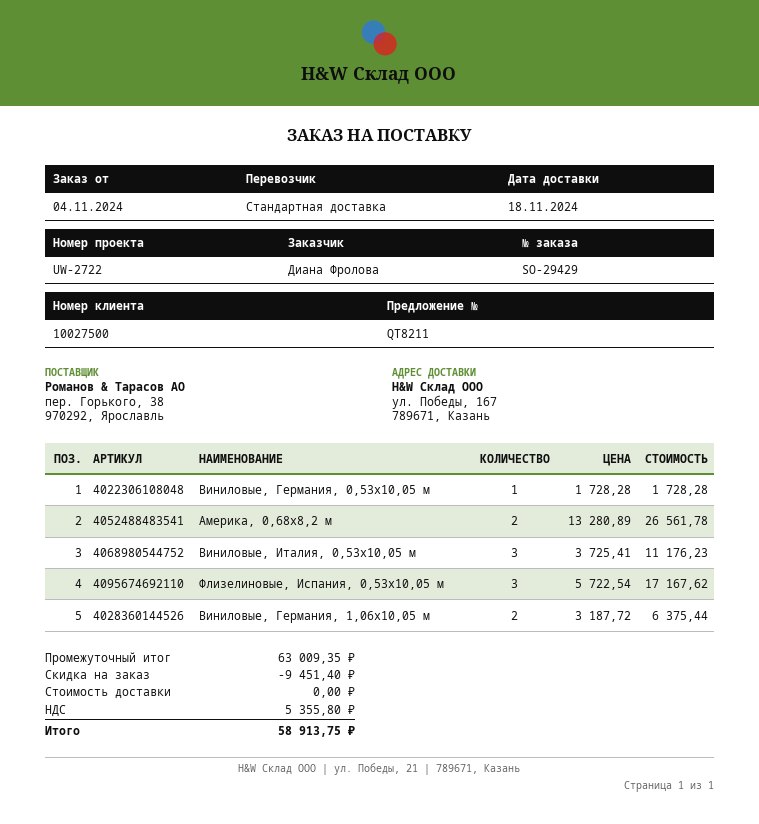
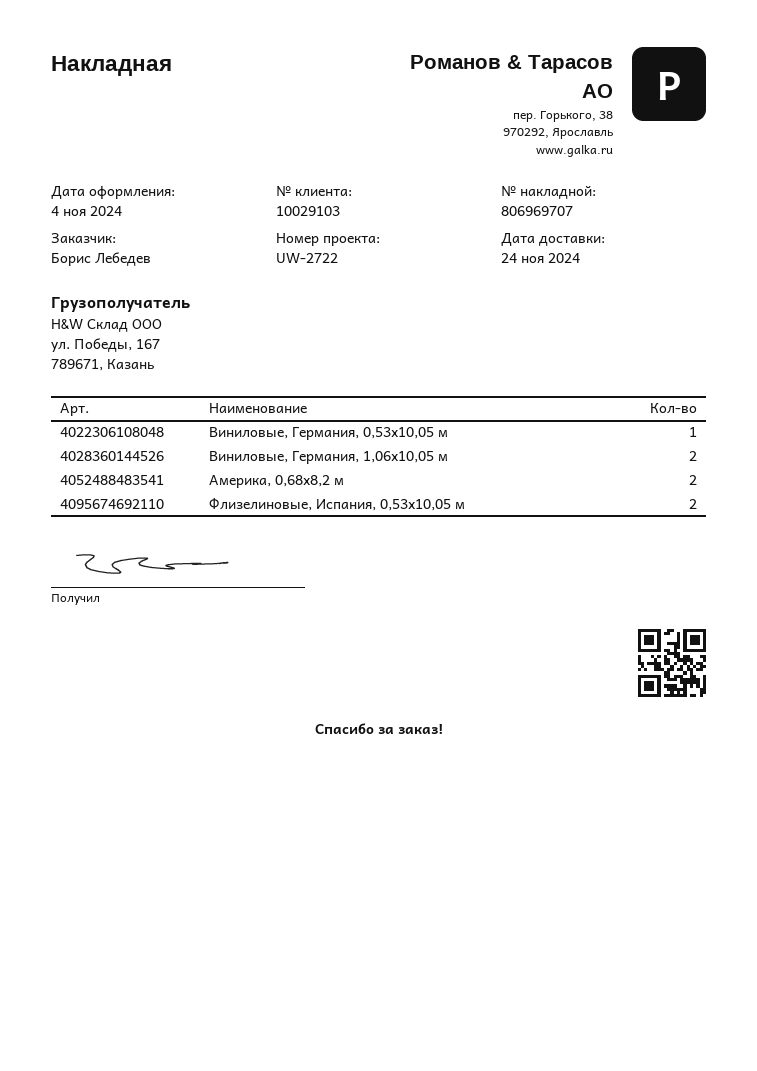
delivery date: 2024-11-18 -> 2024-11-24
customer number: 10027500 -> 10029103
ordered by: Диана Фролова -> Борис Лебедев
Виниловые, Италия, 0,53x10,05 м: 3 -> none
Флизелиновые, Испания, 0,53x10,05 м: 3 -> 2

